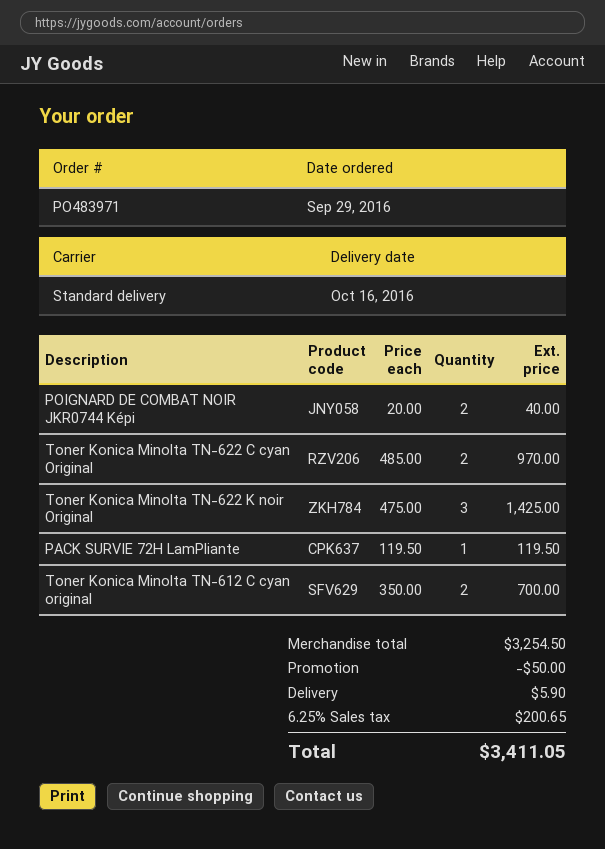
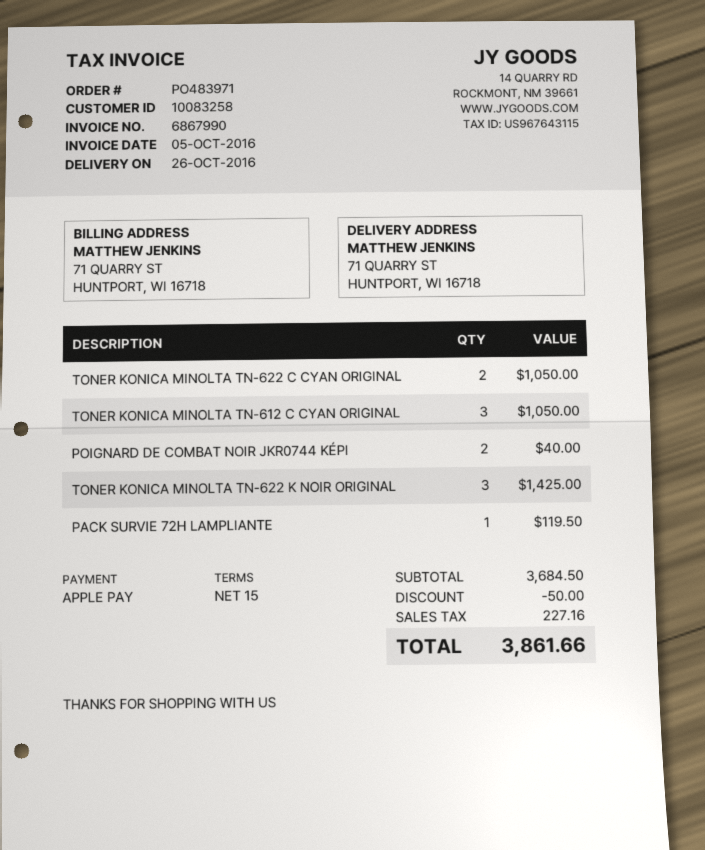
delivery date: 2016-10-16 -> 2016-10-26
Toner Konica Minolta TN-622 C cyan Original: 2 for 970.00 -> 2 for 1050.00
Toner Konica Minolta TN-612 C cyan original: 2 for 700.00 -> 3 for 1050.00
subtotal: 3254.50 -> 3684.50
shipping: 5.90 -> none
tax: 200.65 -> 227.16
total: 3411.05 -> 3861.66

